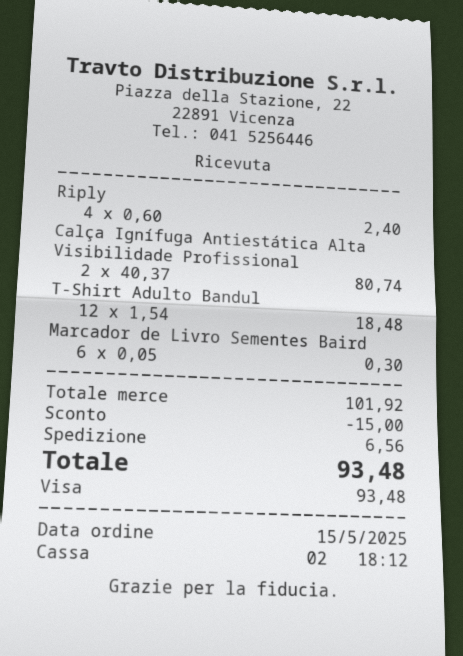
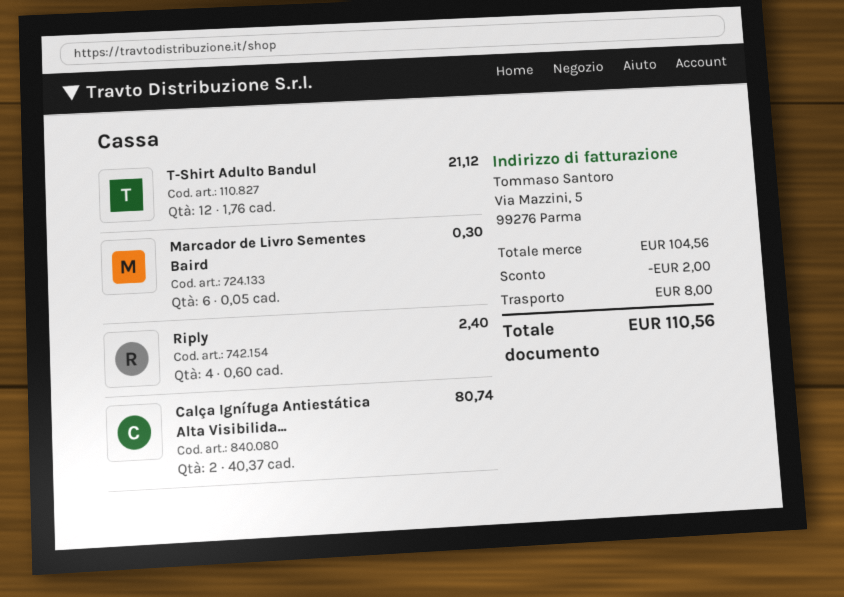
T-Shirt Adulto Bandul: 12 x 1.54 = 18.48 -> 12 x 1.76 = 21.12
subtotal: 101.92 -> 104.56
discount: 15.00 -> 2.00
shipping: 6.56 -> 8.00
total: 93.48 -> 110.56

